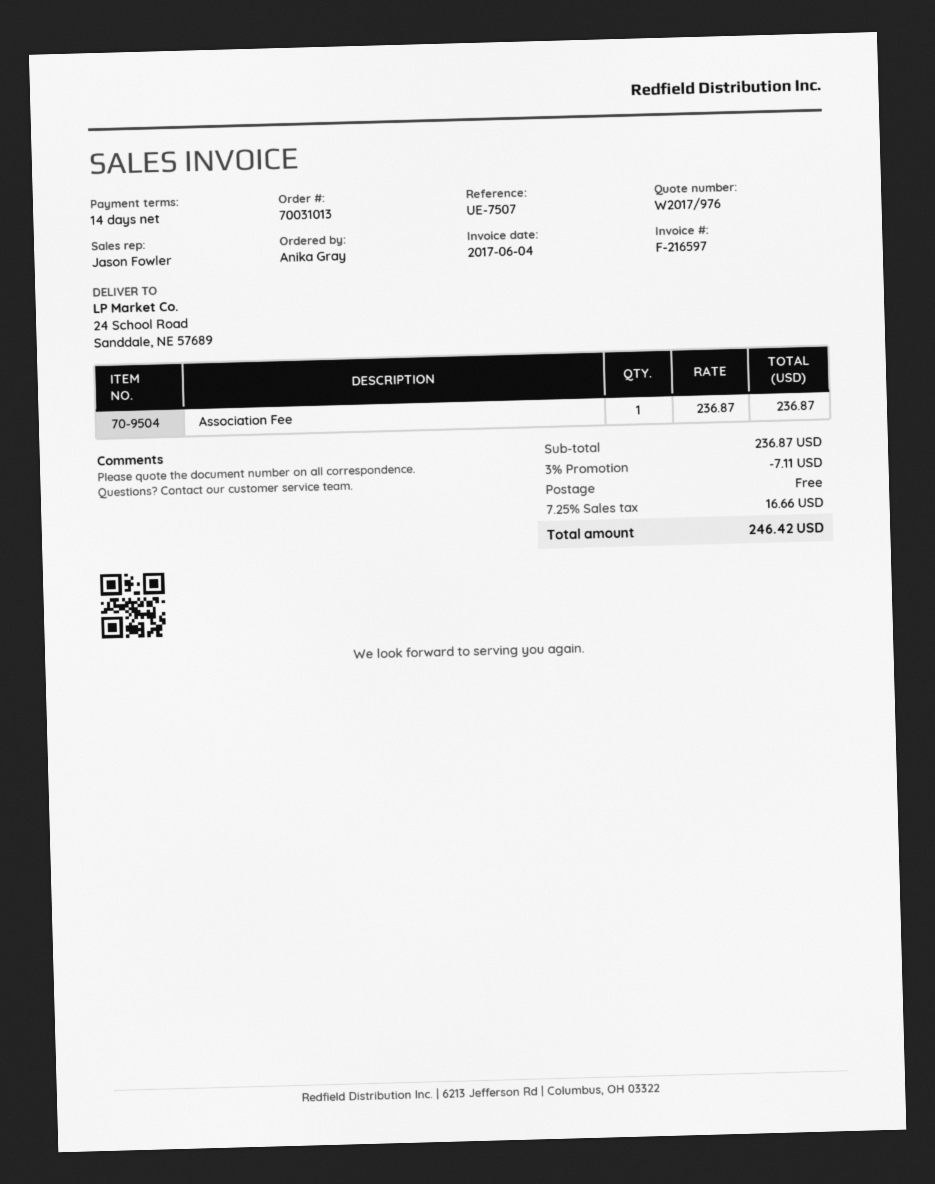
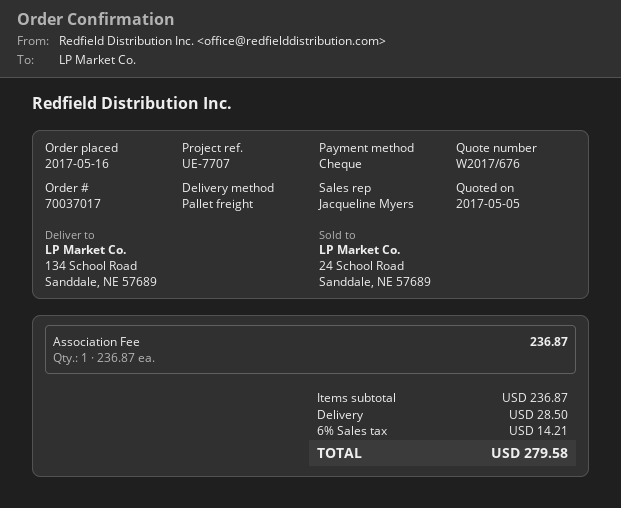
quote number: W2017/976 -> W2017/676
order number: 70031013 -> 70037017
reference: UE-7507 -> UE-7707
sales rep: Jason Fowler -> Jacqueline Myers
ship to: 24 School Road, Sanddale, NE 57689 -> 134 School Road, Sanddale, NE 57689
discount: 3% = 7.11 -> none
shipping: 0.00 -> 28.50
tax: 7.25% = 16.66 -> 6% = 14.21
total: 246.42 -> 279.58

